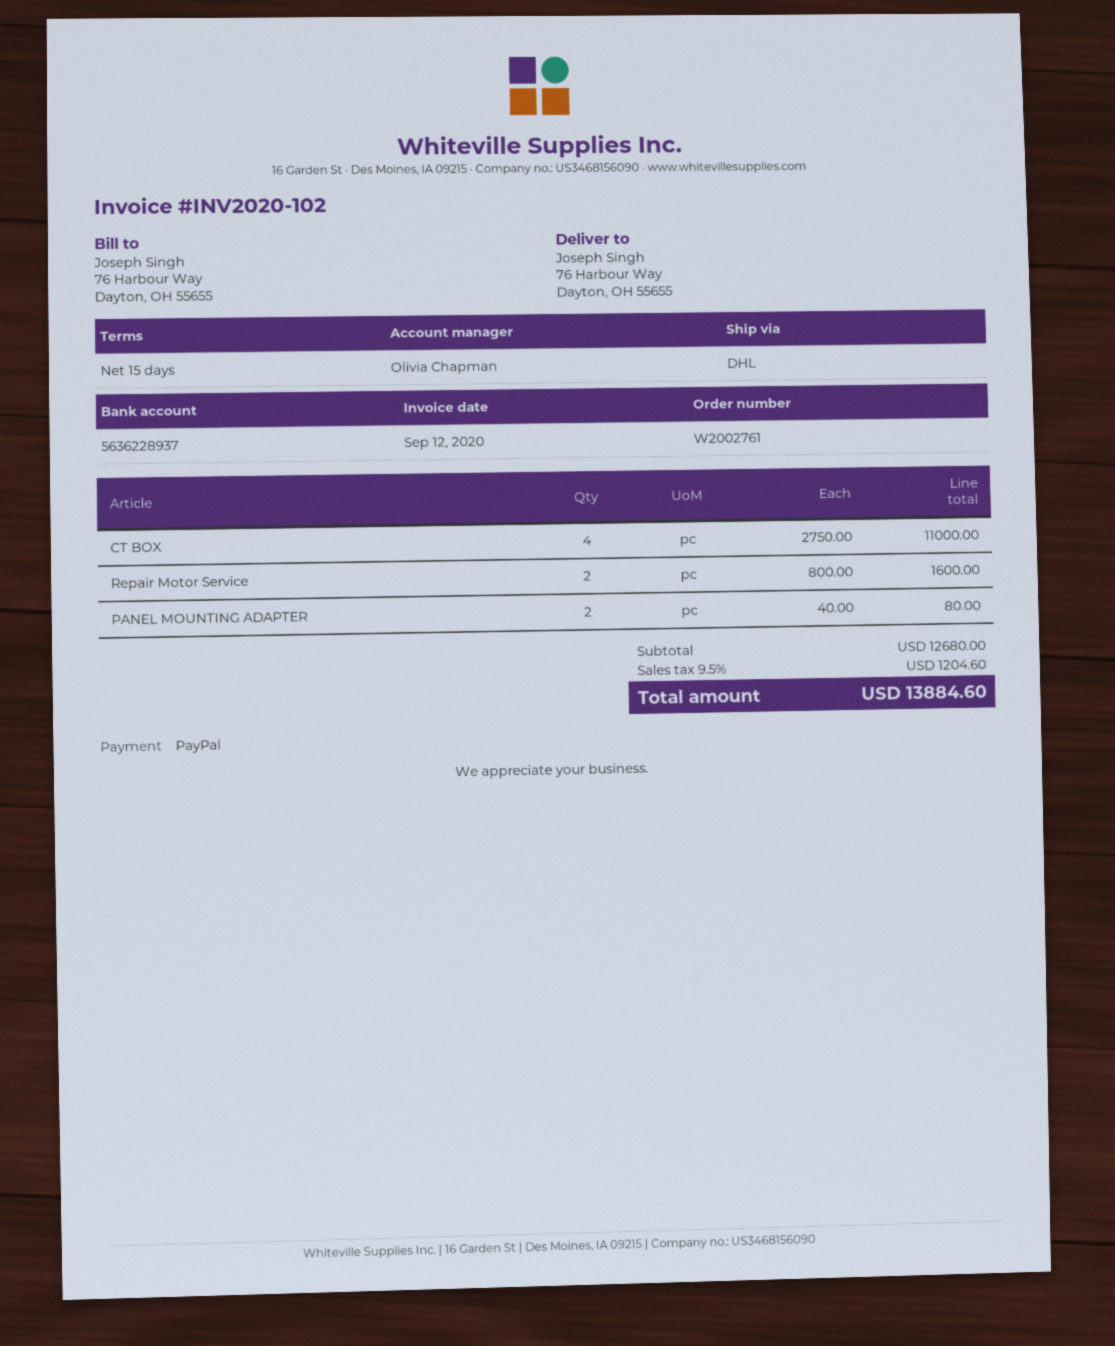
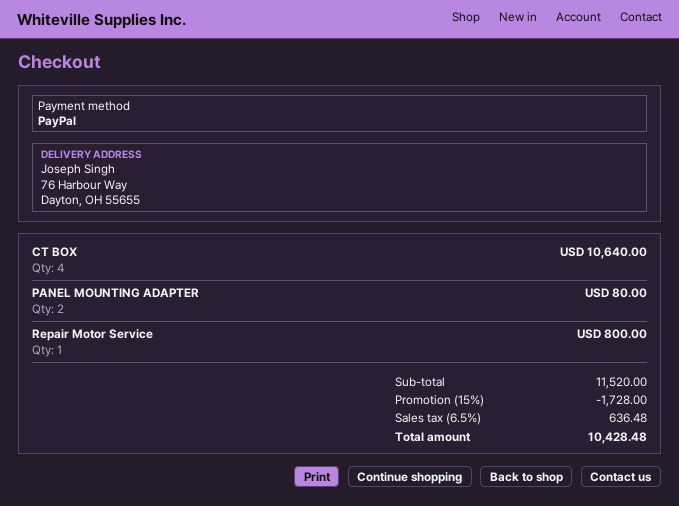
CT BOX: 4 for 11000.00 -> 4 for 10640.00
Repair Motor Service: 2 for 1600.00 -> 1 for 800.00
subtotal: 12680.00 -> 11520.00
discount: none -> 15% = 1728.00
tax: 9.5% = 1204.60 -> 6.5% = 636.48
total: 13884.60 -> 10428.48

